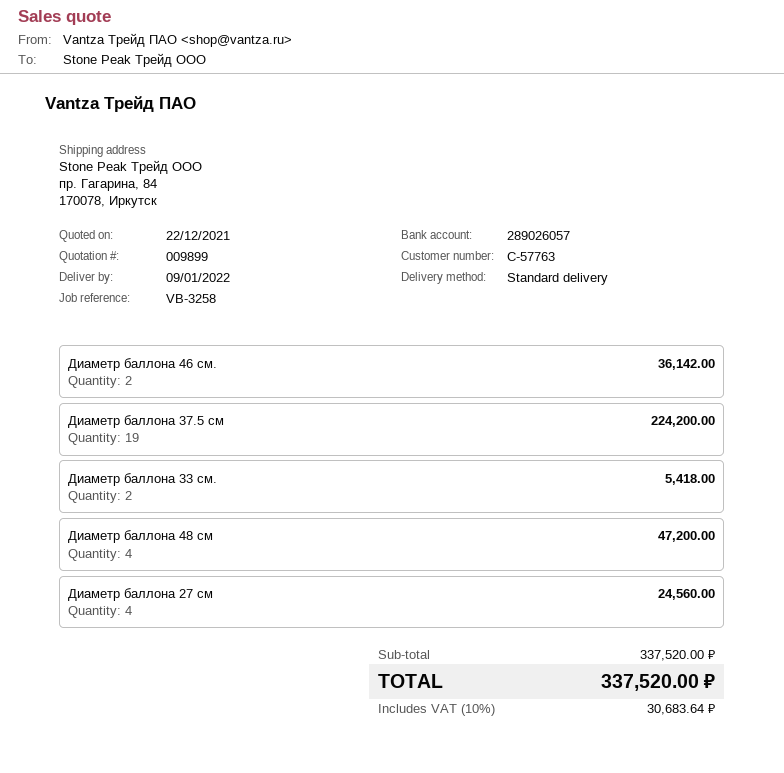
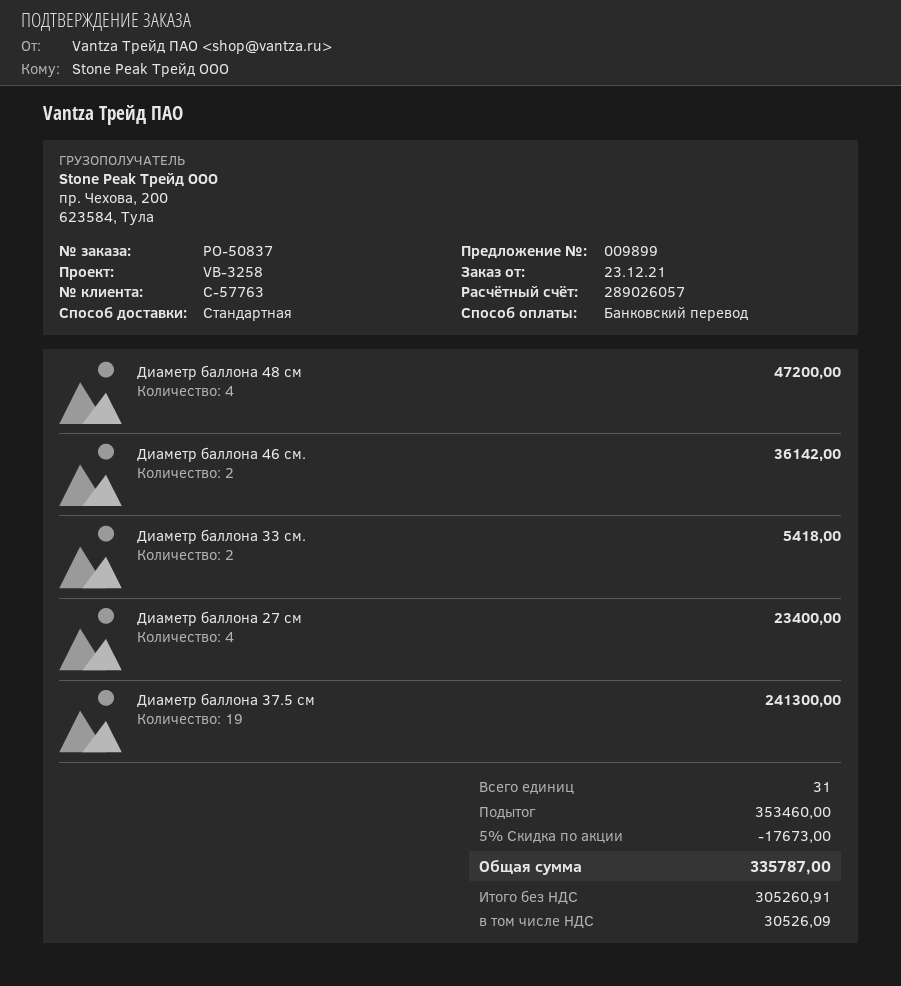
ship to: пр. Гагарина, 84, 170078, Иркутск -> пр. Чехова, 200, 623584, Тула
Диаметр баллона 37.5 см: 19 for 224200.00 -> 19 for 241300.00
Диаметр баллона 27 см: 4 for 24560.00 -> 4 for 23400.00
subtotal: 337520.00 -> 353460.00
discount: none -> 5% = 17673.00
tax: 30683.64 -> 30526.09
total: 337520.00 -> 335787.00

